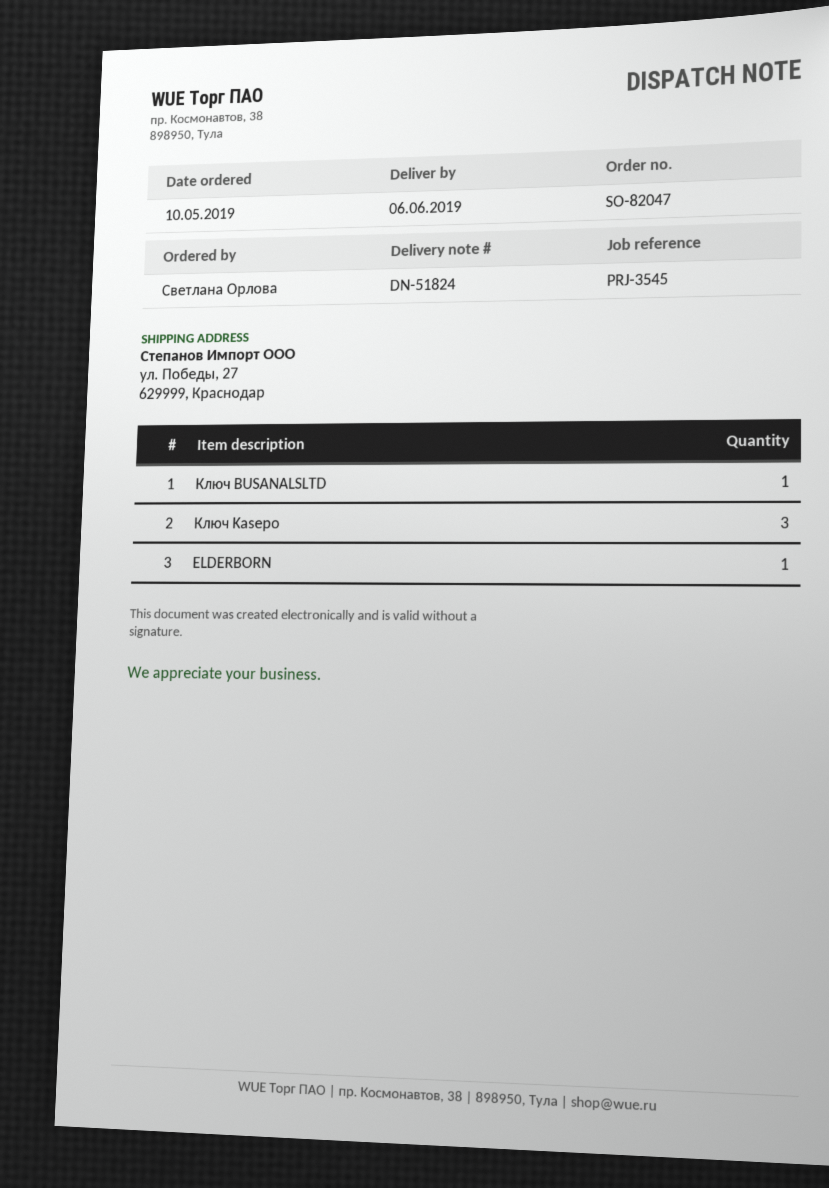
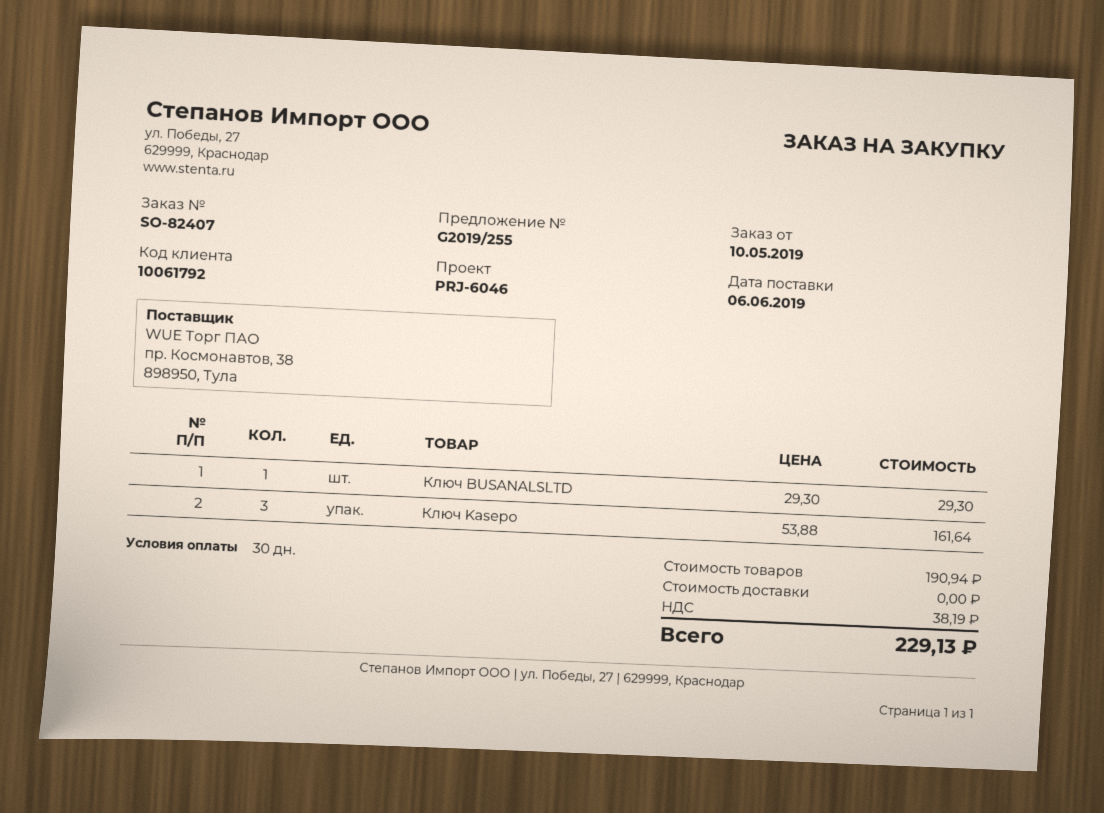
order number: SO-82047 -> SO-82407
reference: PRJ-3545 -> PRJ-6046
ELDERBORN: 1 -> none

